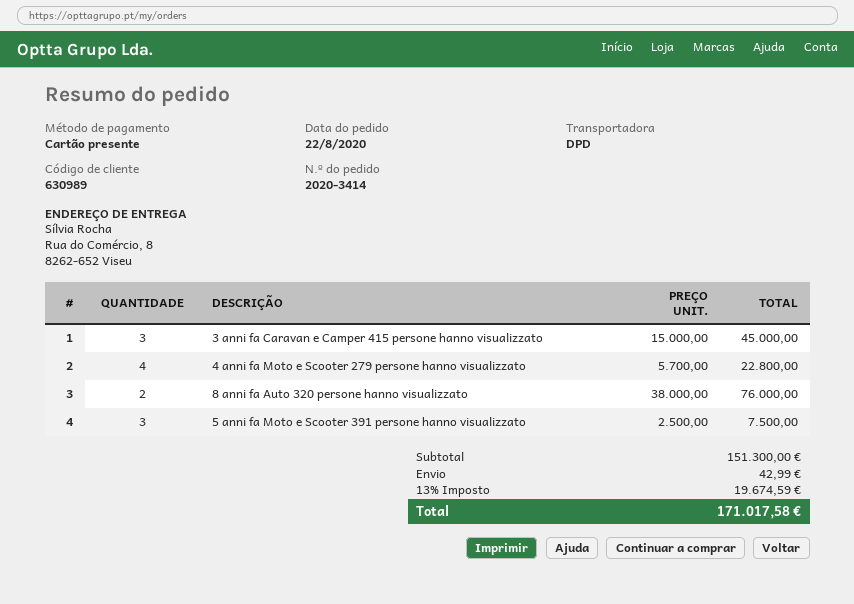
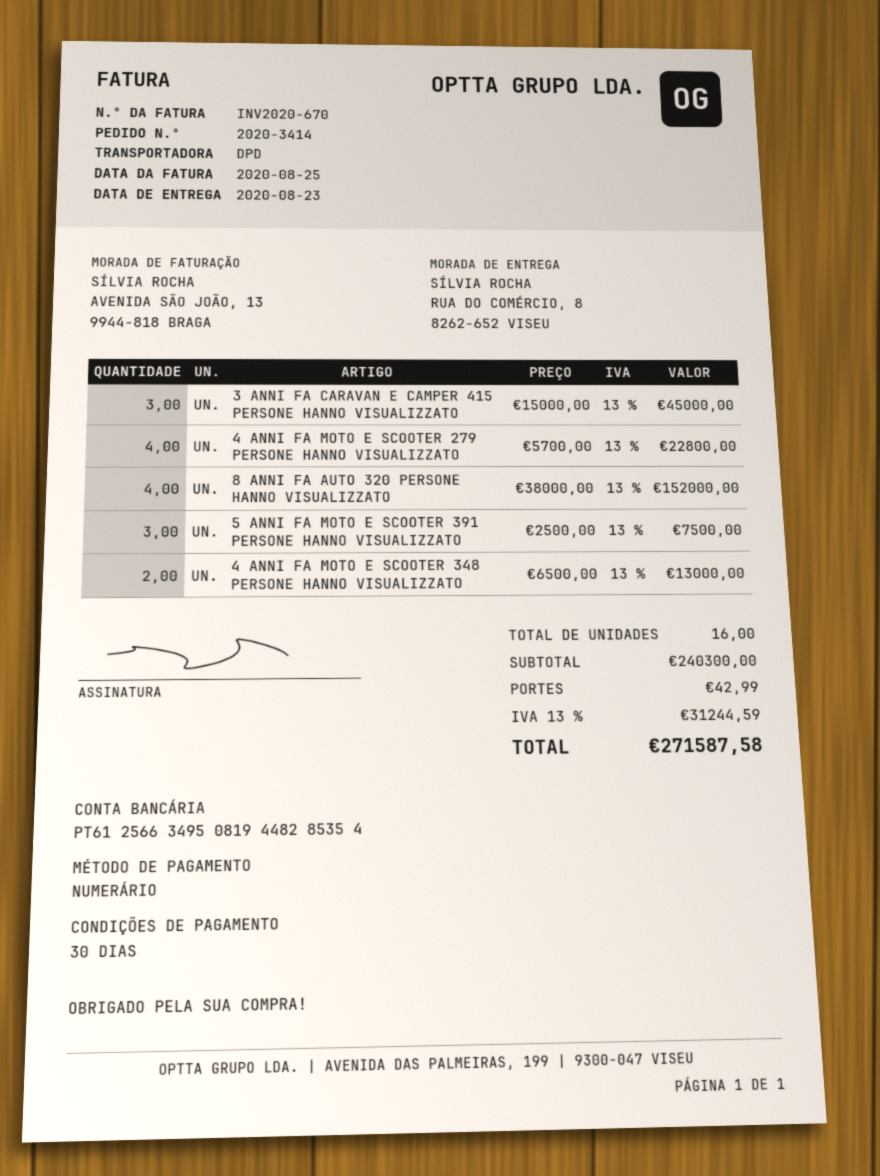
payment method: gift card -> cash
8 anni fa Auto 320 persone hanno visualizzato: 2 x 38000.00 = 76000.00 -> 4 x 38000.00 = 152000.00
4 ANNI FA MOTO E SCOOTER 348 PERSONE HANNO VISUALIZZATO: none -> 2 x 6500.00 = 13000.00
subtotal: 151300.00 -> 240300.00
tax: 13% = 19674.59 -> 13% = 31244.59
total: 171017.58 -> 271587.58

